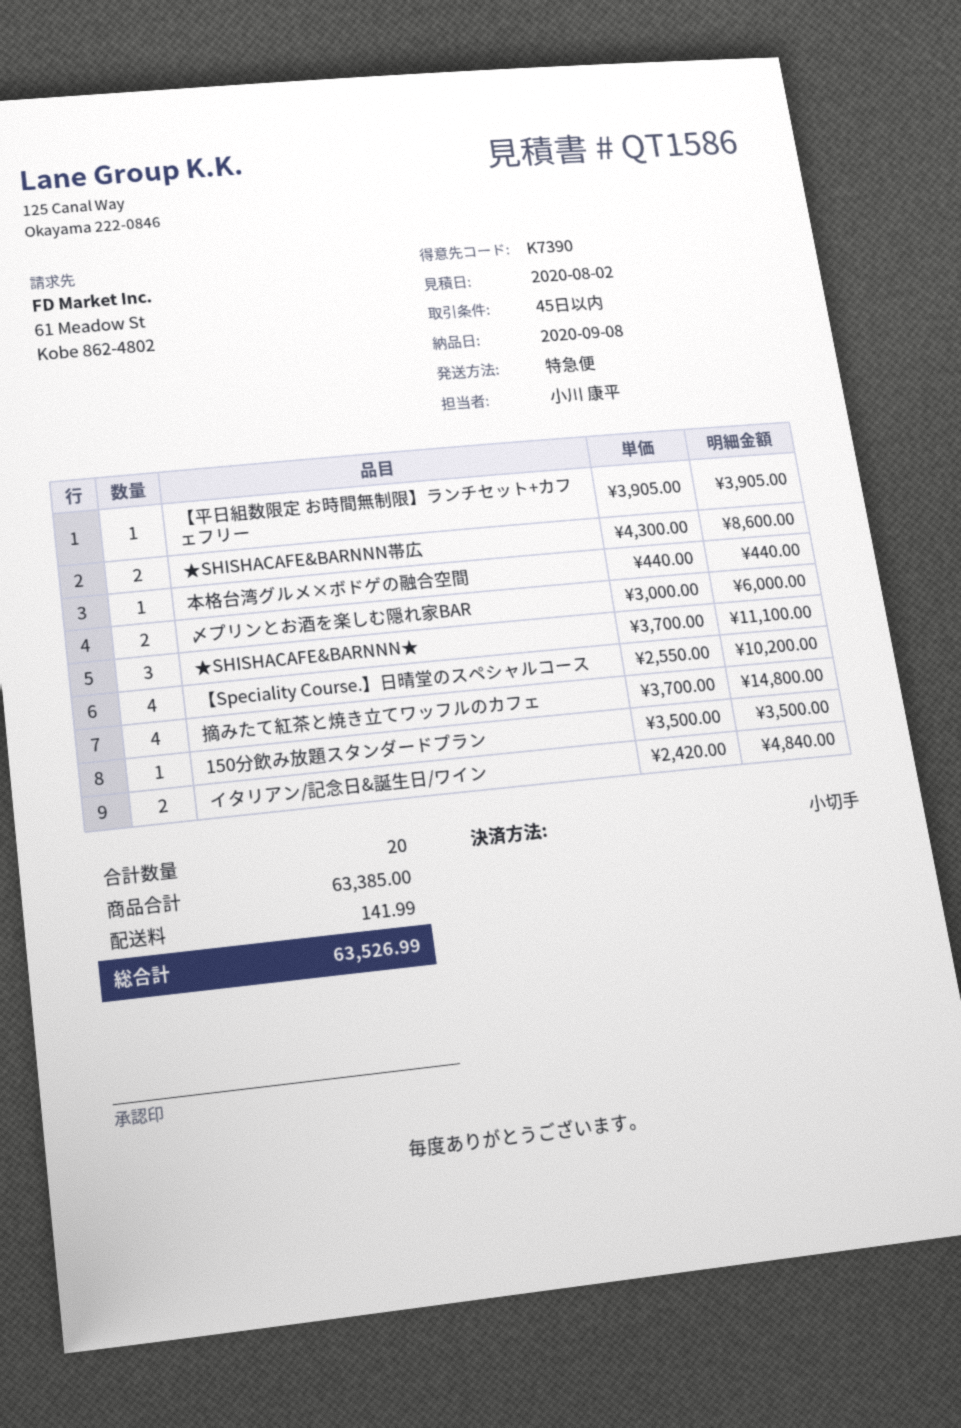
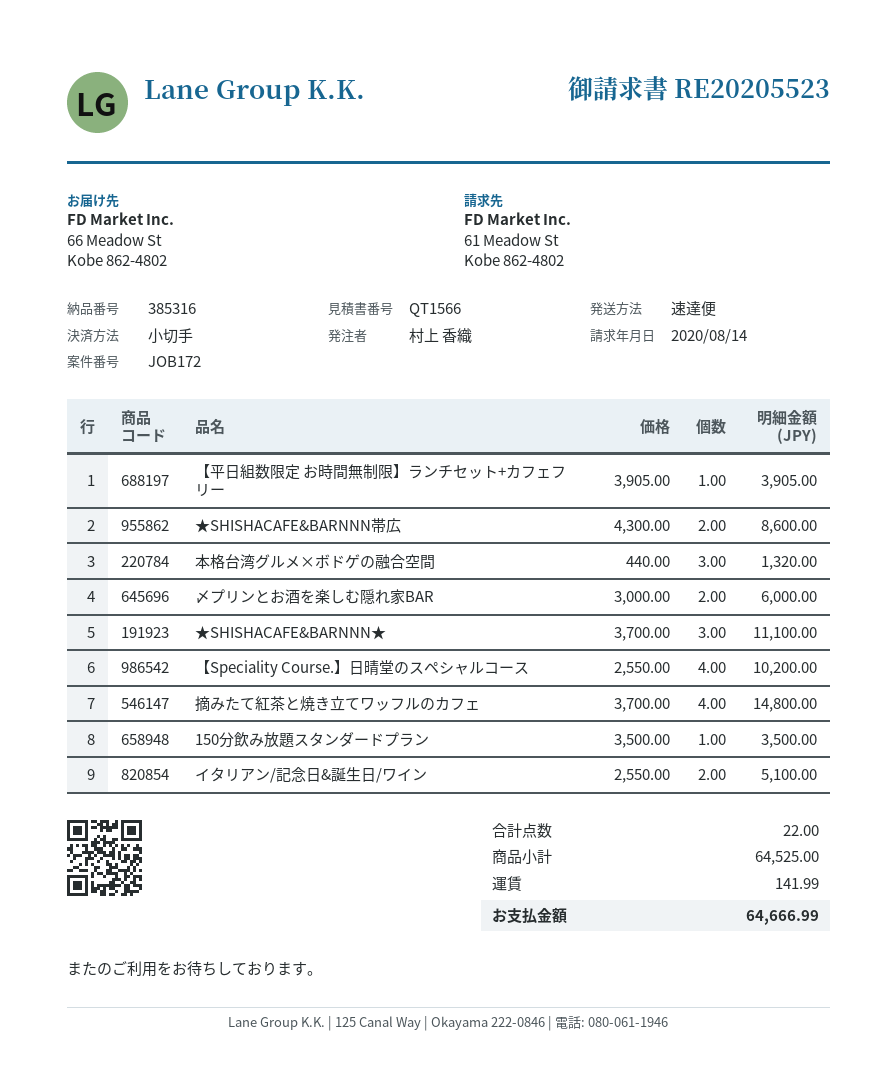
quote number: QT1586 -> QT1566
本格台湾グルメ×ボドゲの融合空間: 1 x 440.00 = 440.00 -> 3 x 440.00 = 1320.00
イタリアン/記念日&誕生日/ワイン: 2 x 2420.00 = 4840.00 -> 2 x 2550.00 = 5100.00
total quantity: 20 -> 22
subtotal: 63385.00 -> 64525.00
total: 63526.99 -> 64666.99

